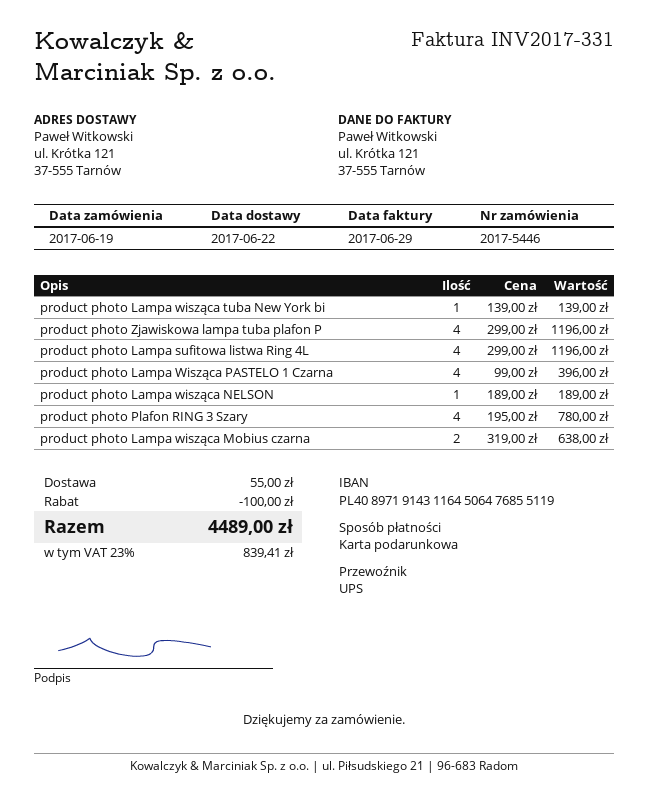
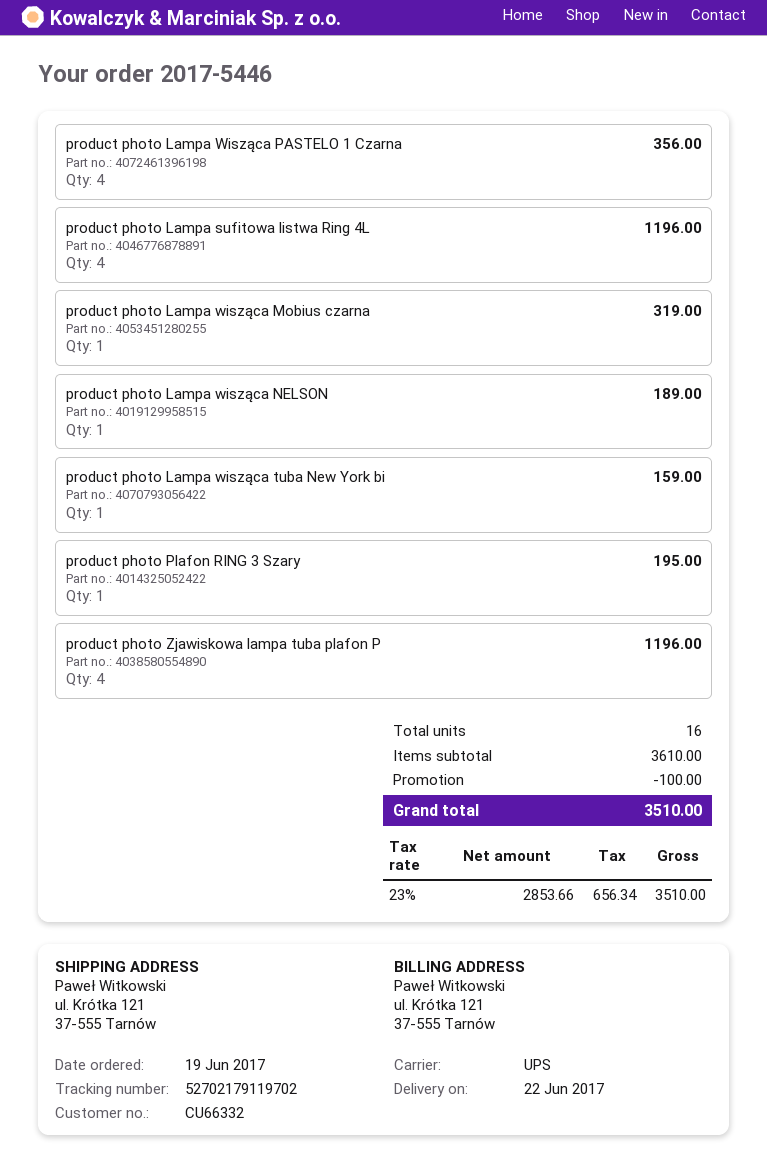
product photo Lampa wisząca tuba New York bi: 1 for 139.00 -> 1 for 159.00
product photo Lampa Wisząca PASTELO 1 Czarna: 4 for 396.00 -> 4 for 356.00
product photo Plafon RING 3 Szary: 4 for 780.00 -> 1 for 195.00
product photo Lampa wisząca Mobius czarna: 2 for 638.00 -> 1 for 319.00
shipping: 55.00 -> none
tax: 23% = 839.41 -> 23% = 656.34
total: 4489.00 -> 3510.00

